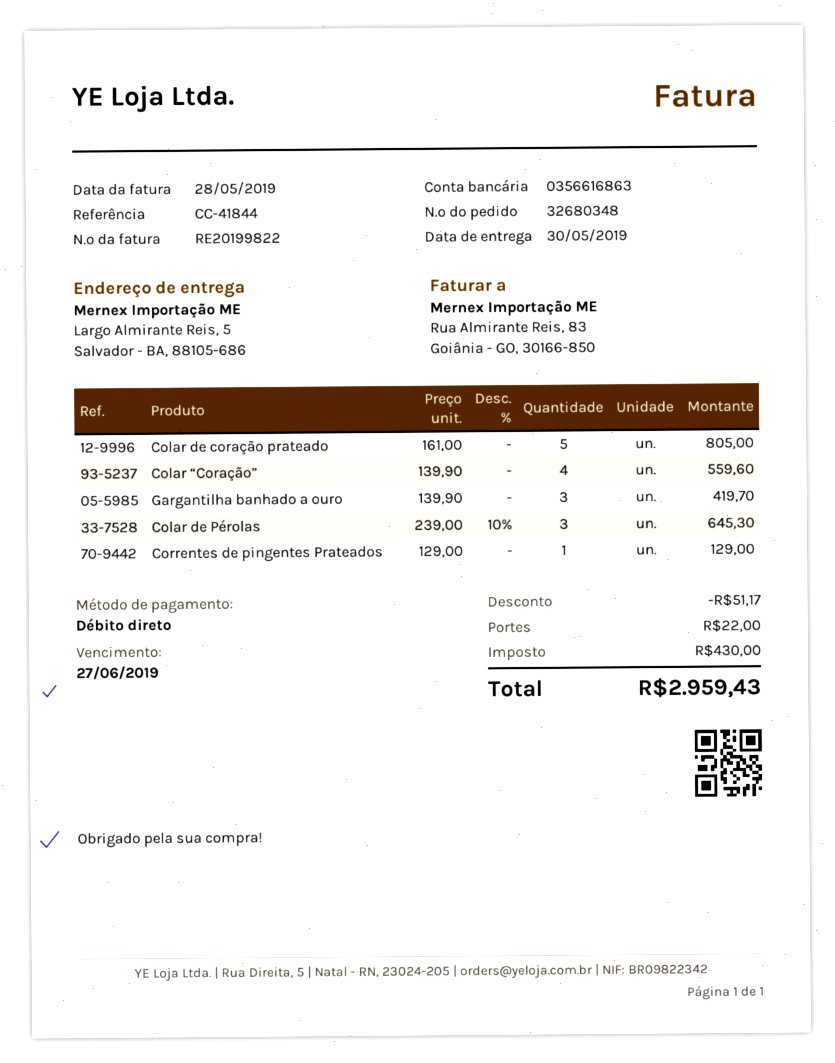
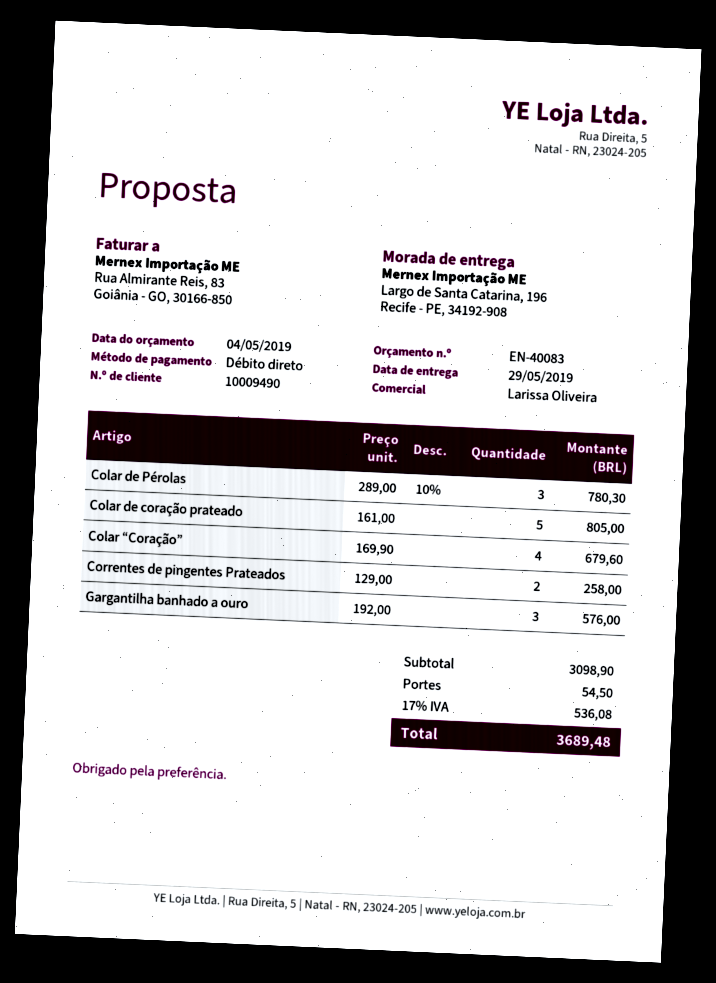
delivery date: 2019-05-30 -> 2019-05-29
ship to: Largo Almirante Reis, 5, Salvador - BA, 88105-686 -> Largo de Santa Catarina, 196, Recife - PE, 34192-908
Colar “Coração”: 4 x 139.90 = 559.60 -> 4 x 169.90 = 679.60
Gargantilha banhado a ouro: 3 x 139.90 = 419.70 -> 3 x 192.00 = 576.00
Colar de Pérolas: 3 x 239.00 - 10% = 645.30 -> 3 x 289.00 - 10% = 780.30
Correntes de pingentes Prateados: 1 x 129.00 = 129.00 -> 2 x 129.00 = 258.00
discount: 51.17 -> none
shipping: 22.00 -> 54.50
tax: 430.00 -> 536.08
total: 2959.43 -> 3689.48

